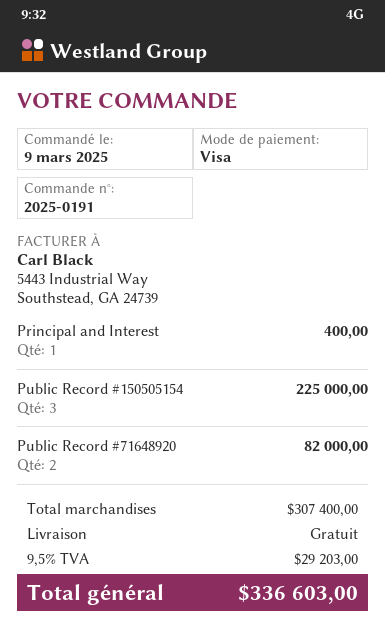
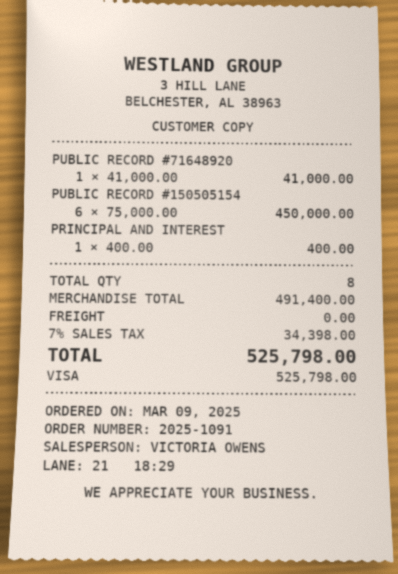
order number: 2025-0191 -> 2025-1091
Public Record #150505154: 3 for 225000.00 -> 6 for 450000.00
Public Record #71648920: 2 for 82000.00 -> 1 for 41000.00
subtotal: 307400.00 -> 491400.00
tax: 9.5% = 29203.00 -> 7% = 34398.00
total: 336603.00 -> 525798.00

